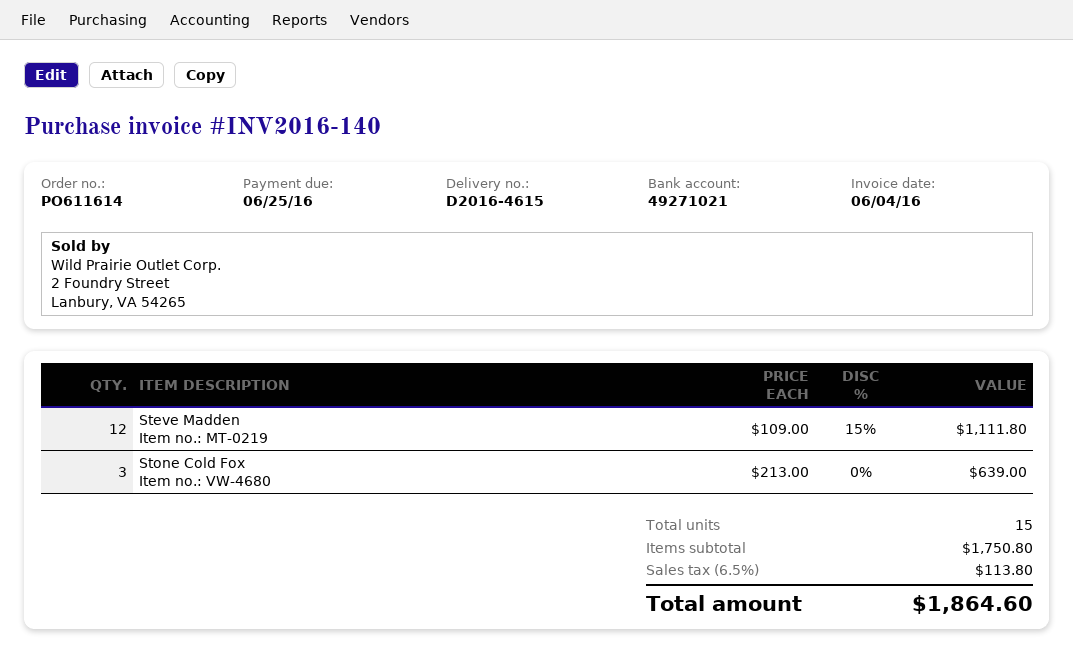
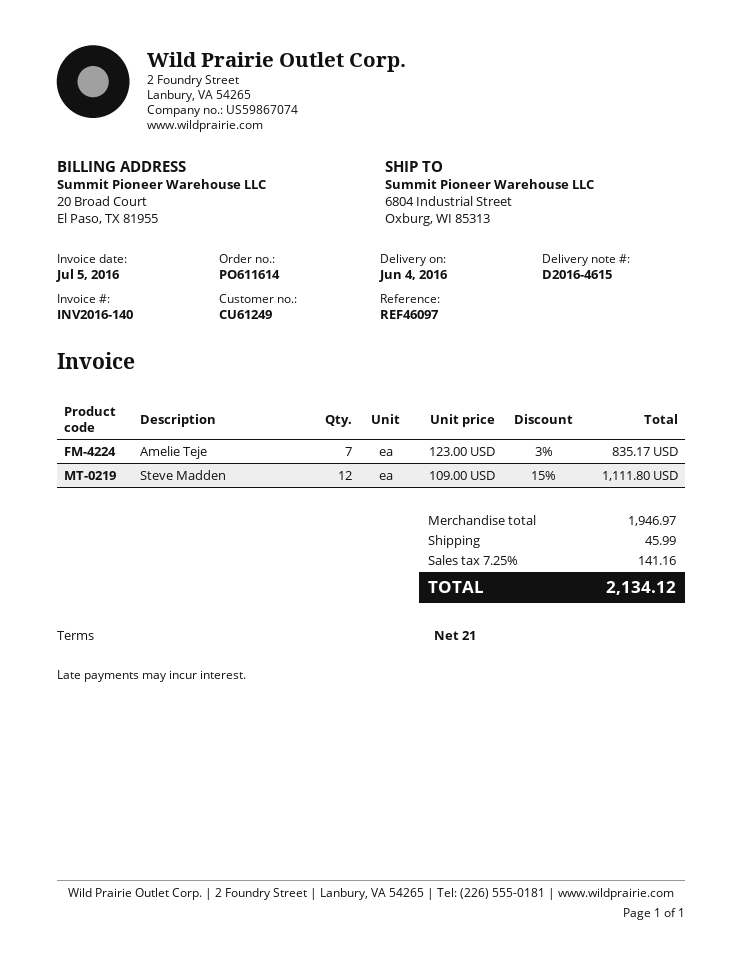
invoice date: 2016-06-04 -> 2016-07-05
Stone Cold Fox: 3 x 213.00 = 639.00 -> none
Amelie Teje: none -> 7 x 123.00 - 3% = 835.17
subtotal: 1750.80 -> 1946.97
shipping: none -> 45.99
tax: 6.5% = 113.80 -> 7.25% = 141.16
total: 1864.60 -> 2134.12

